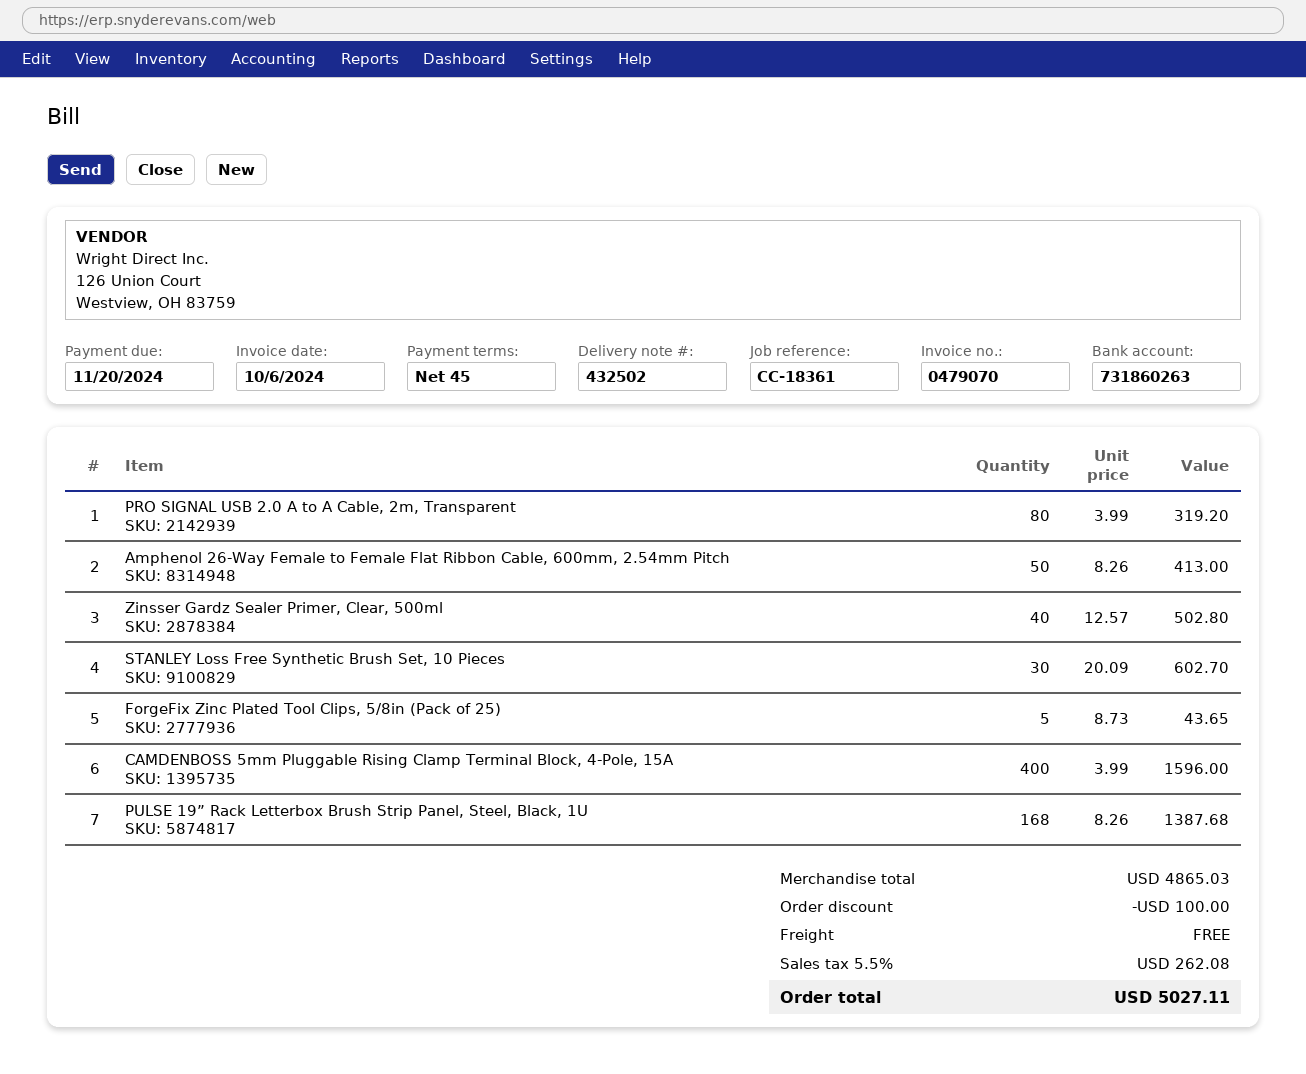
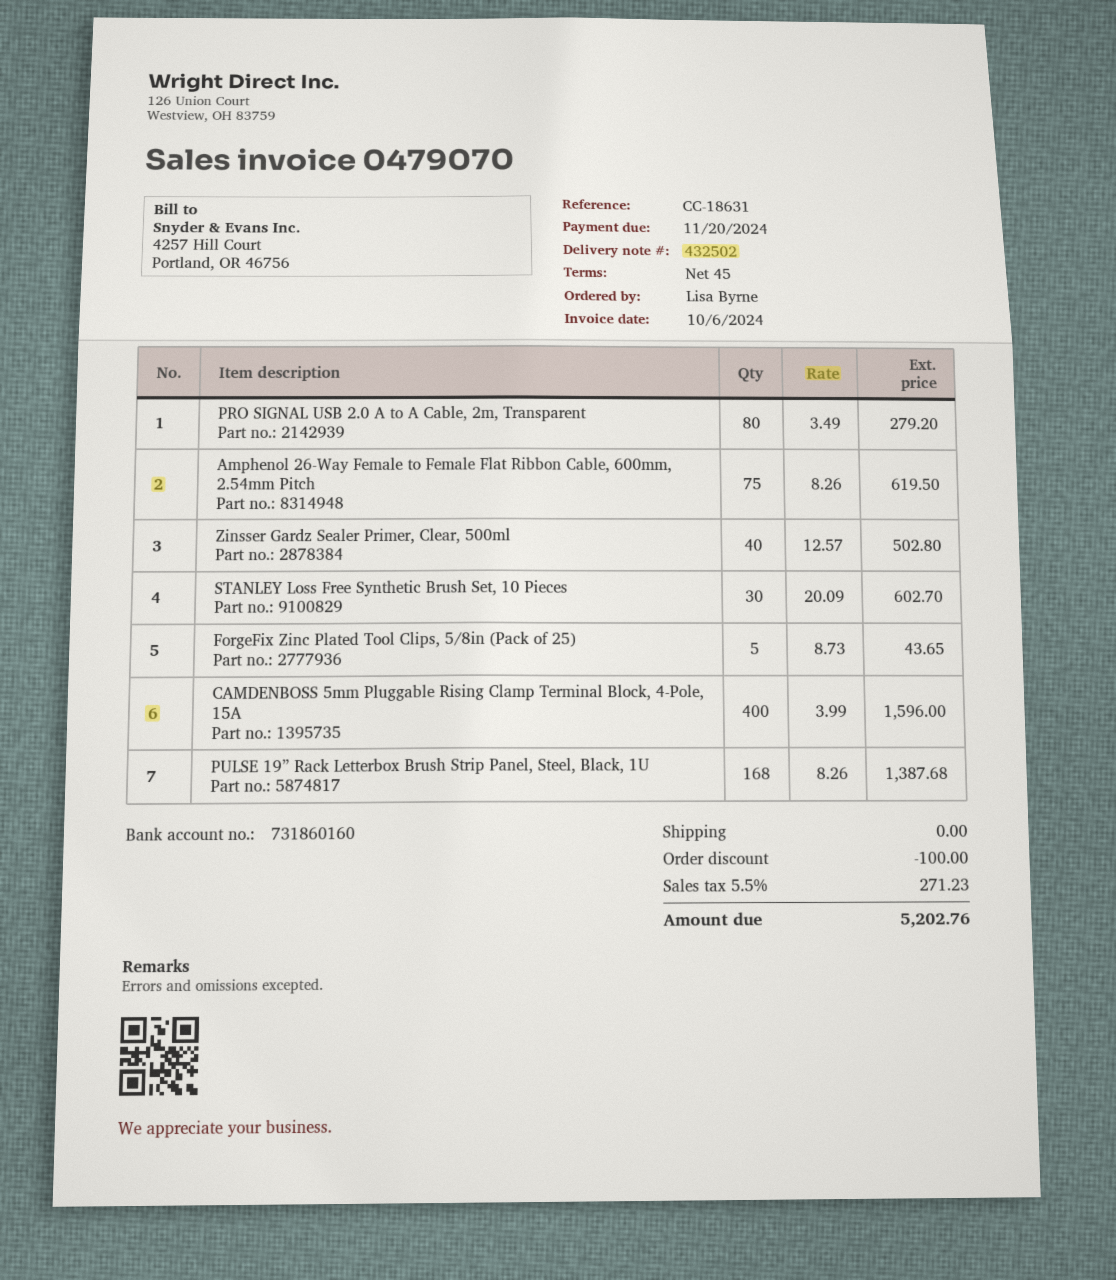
reference: CC-18361 -> CC-18631
bank account: 731860263 -> 731860160
PRO SIGNAL USB 2.0 A to A Cable, 2m, Transparent: 80 x 3.99 = 319.20 -> 80 x 3.49 = 279.20
Amphenol 26-Way Female to Female Flat Ribbon Cable, 600mm, 2.54mm Pitch: 50 x 8.26 = 413.00 -> 75 x 8.26 = 619.50
tax: 5.5% = 262.08 -> 5.5% = 271.23
total: 5027.11 -> 5202.76

